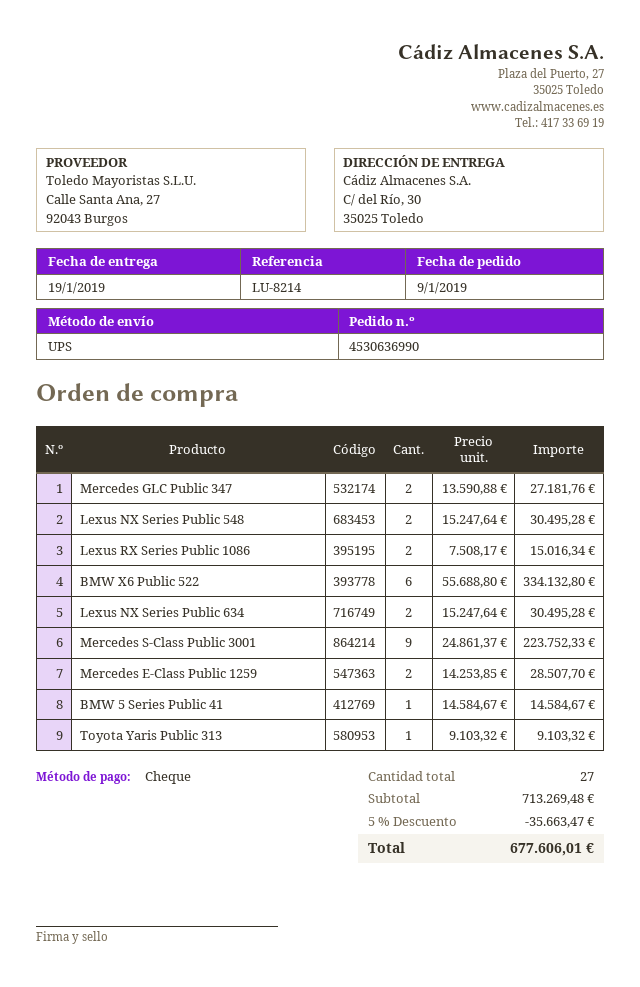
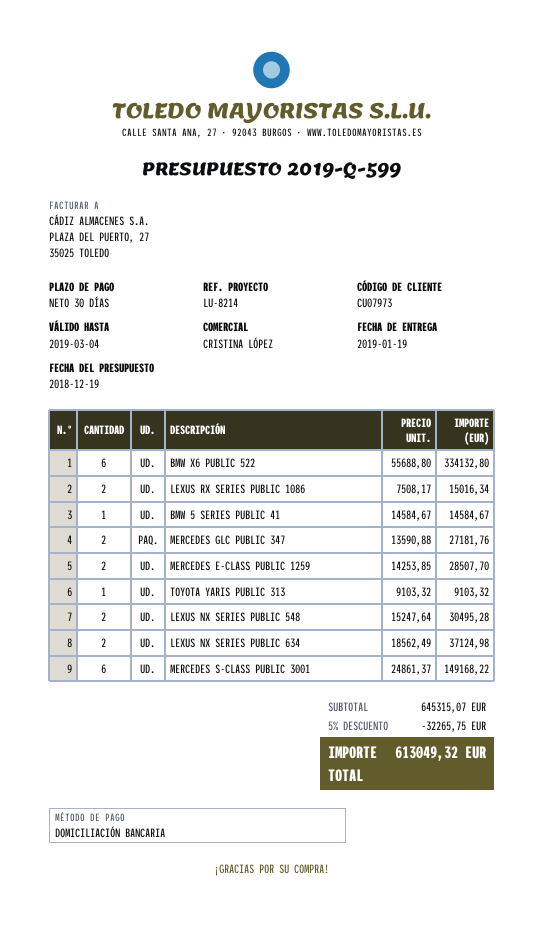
payment method: cheque -> direct debit
Lexus NX Series Public 634: 2 x 15247.64 = 30495.28 -> 2 x 18562.49 = 37124.98
Mercedes S-Class Public 3001: 9 x 24861.37 = 223752.33 -> 6 x 24861.37 = 149168.22
subtotal: 713269.48 -> 645315.07
discount: 5% = 35663.47 -> 5% = 32265.75
total: 677606.01 -> 613049.32

